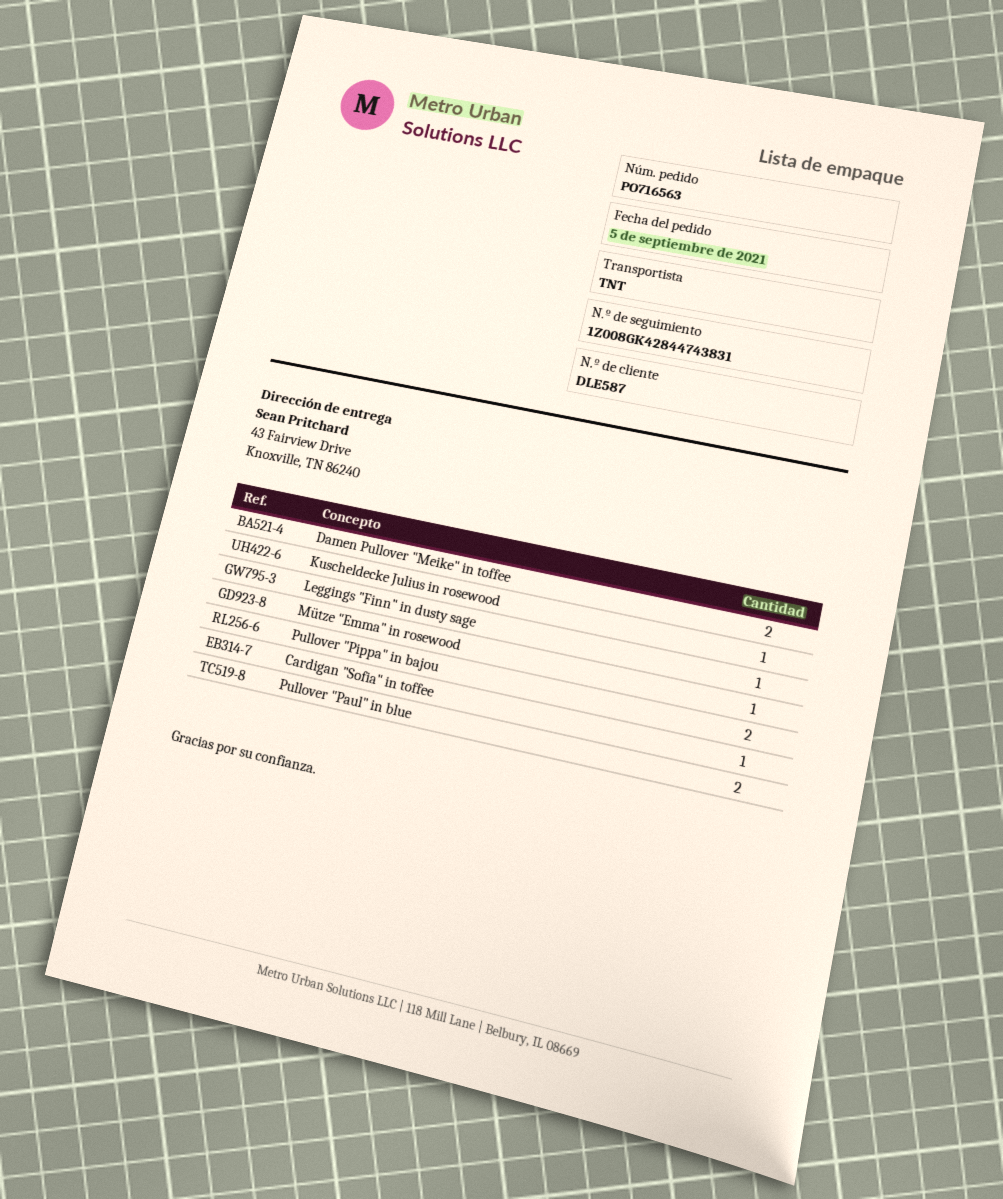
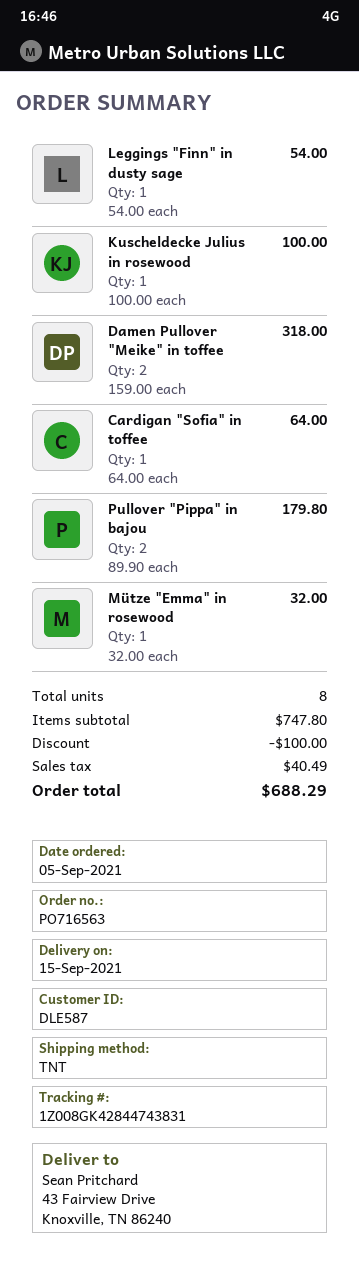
Pullover "Paul" in blue: 2 -> none

